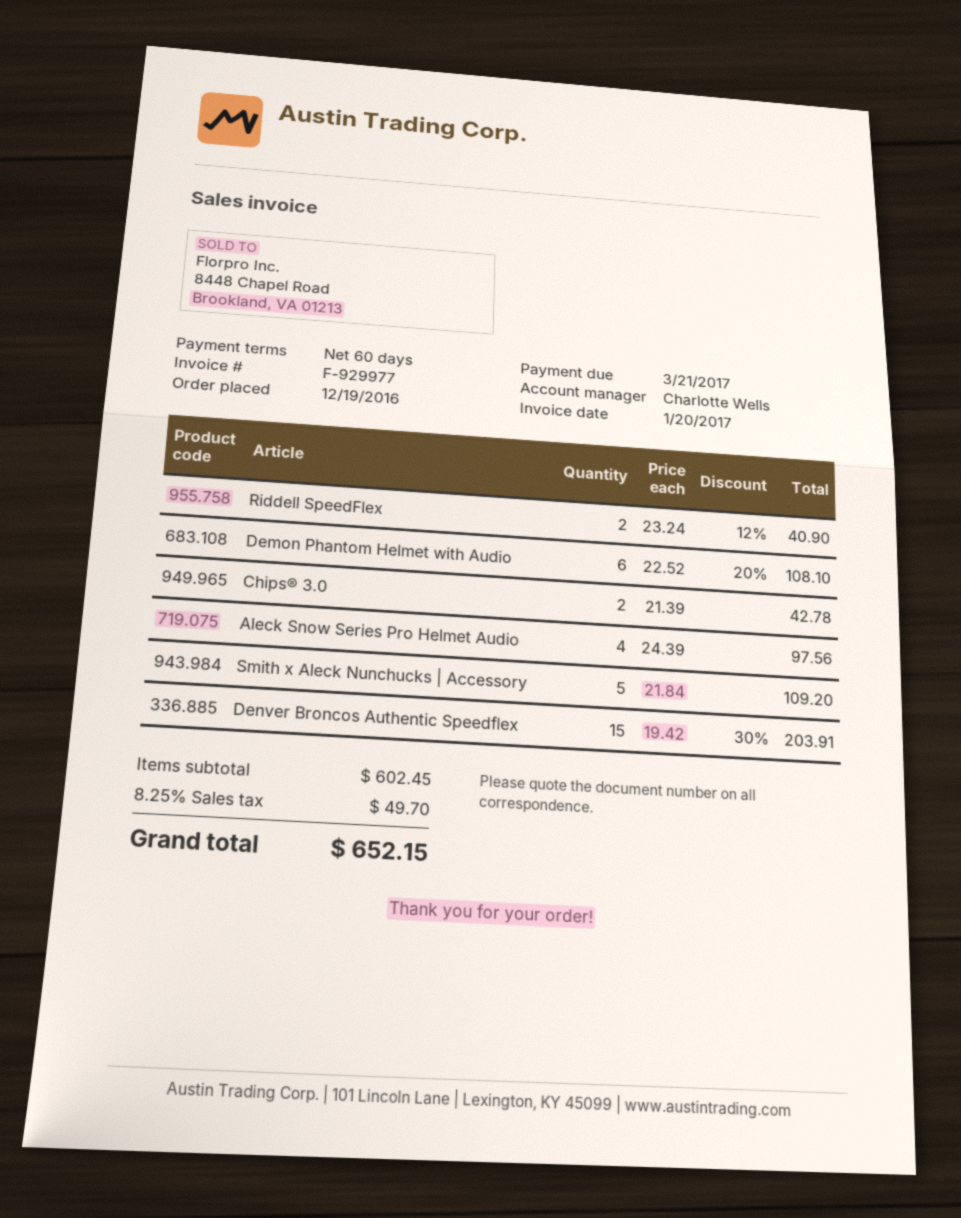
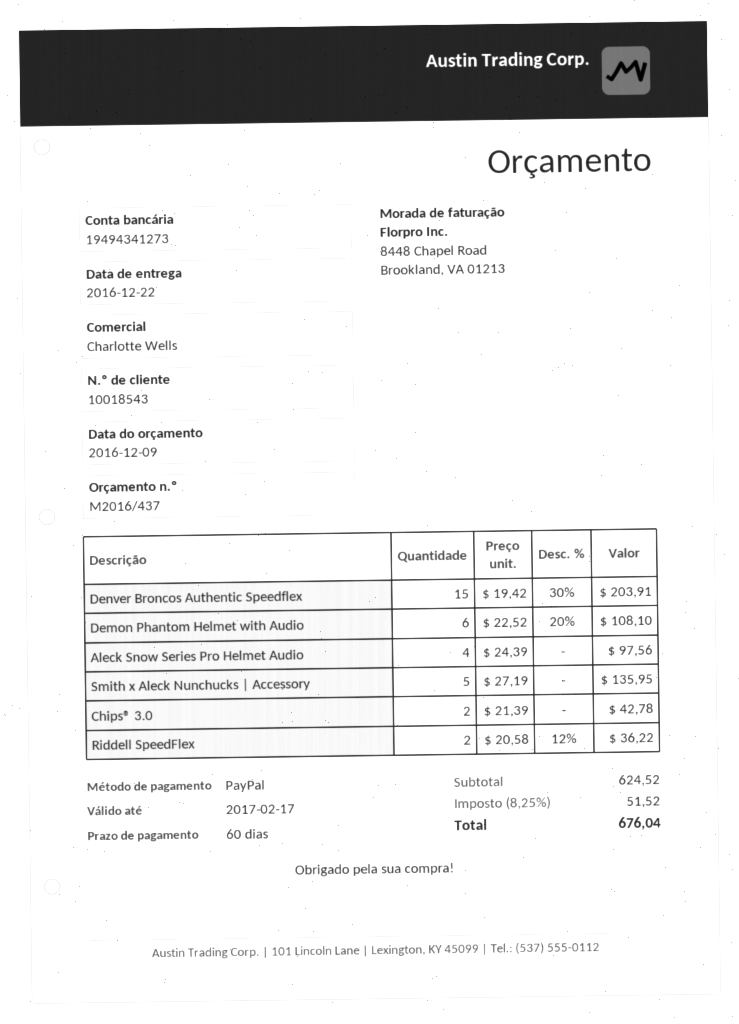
Riddell SpeedFlex: 2 x 23.24 - 12% = 40.90 -> 2 x 20.58 - 12% = 36.22
Smith x Aleck Nunchucks | Accessory: 5 x 21.84 = 109.20 -> 5 x 27.19 = 135.95
subtotal: 602.45 -> 624.52
tax: 8.25% = 49.70 -> 8.25% = 51.52
total: 652.15 -> 676.04

